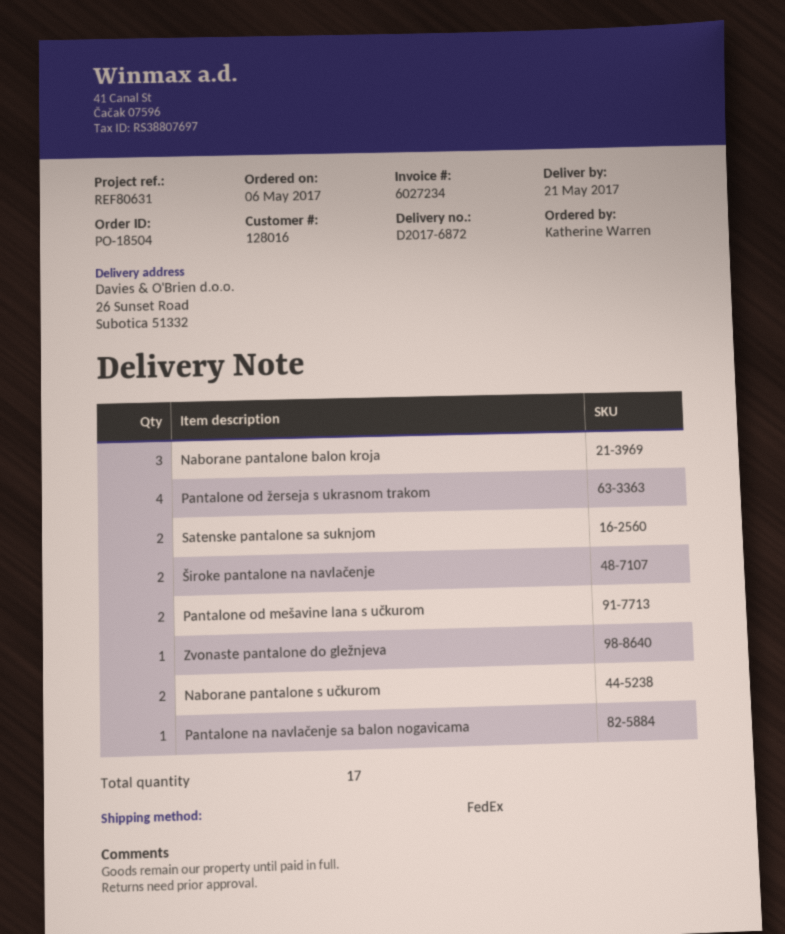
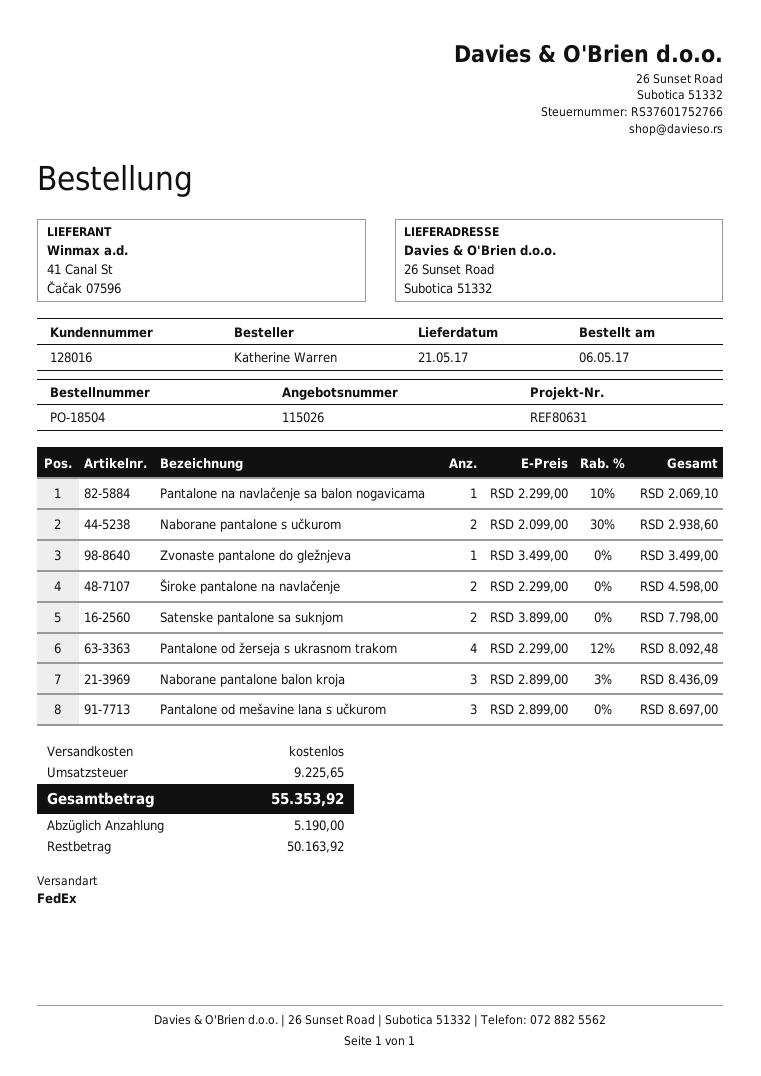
Pantalone od mešavine lana s učkurom: 2 -> 3

